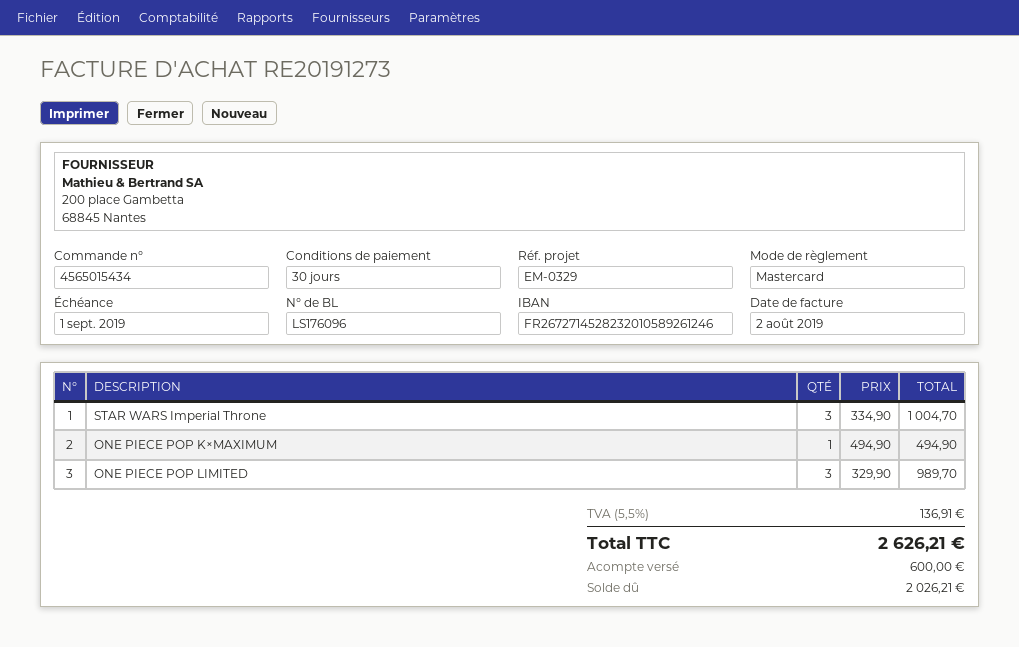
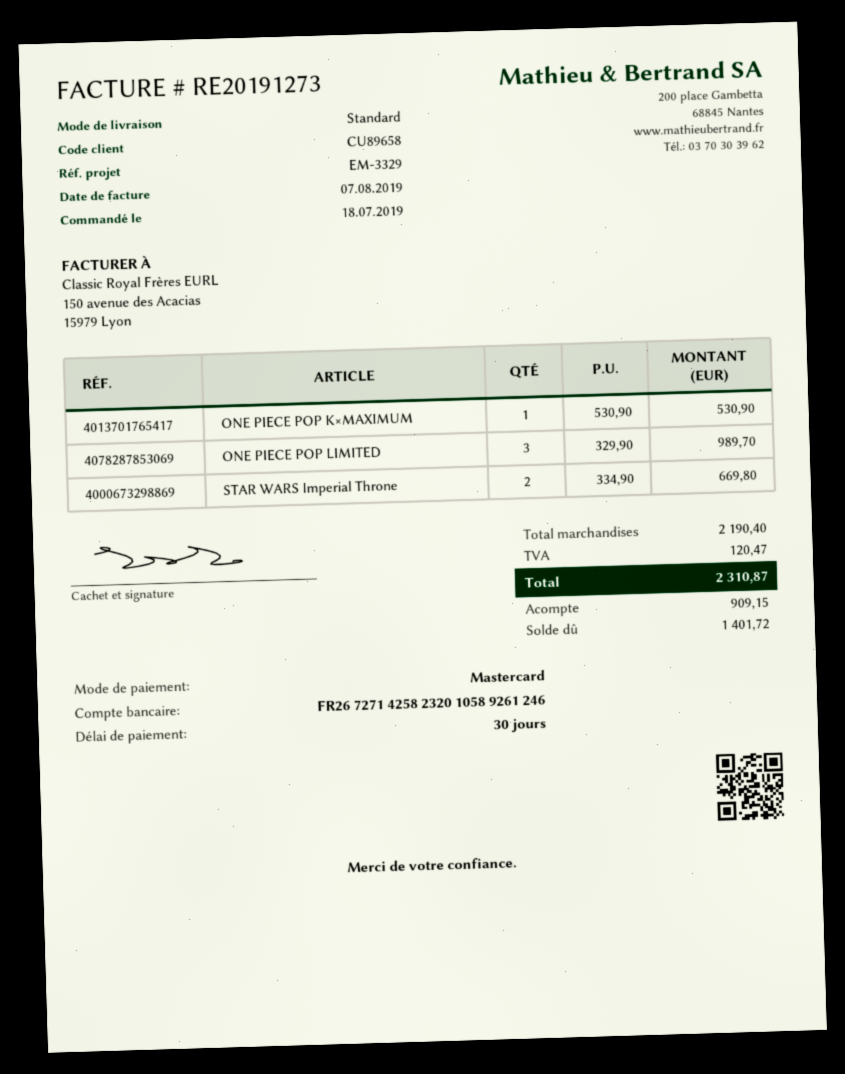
invoice date: 2019-08-02 -> 2019-08-07
reference: EM-0329 -> EM-3329
bank account: FR2672714528232010589261246 -> FR2672714258232010589261246
STAR WARS Imperial Throne: 3 x 334.90 = 1004.70 -> 2 x 334.90 = 669.80
ONE PIECE POP K×MAXIMUM: 1 x 494.90 = 494.90 -> 1 x 530.90 = 530.90
tax: 136.91 -> 120.47
total: 2626.21 -> 2310.87
deposit: 600.00 -> 909.15
balance: 2026.21 -> 1401.72

